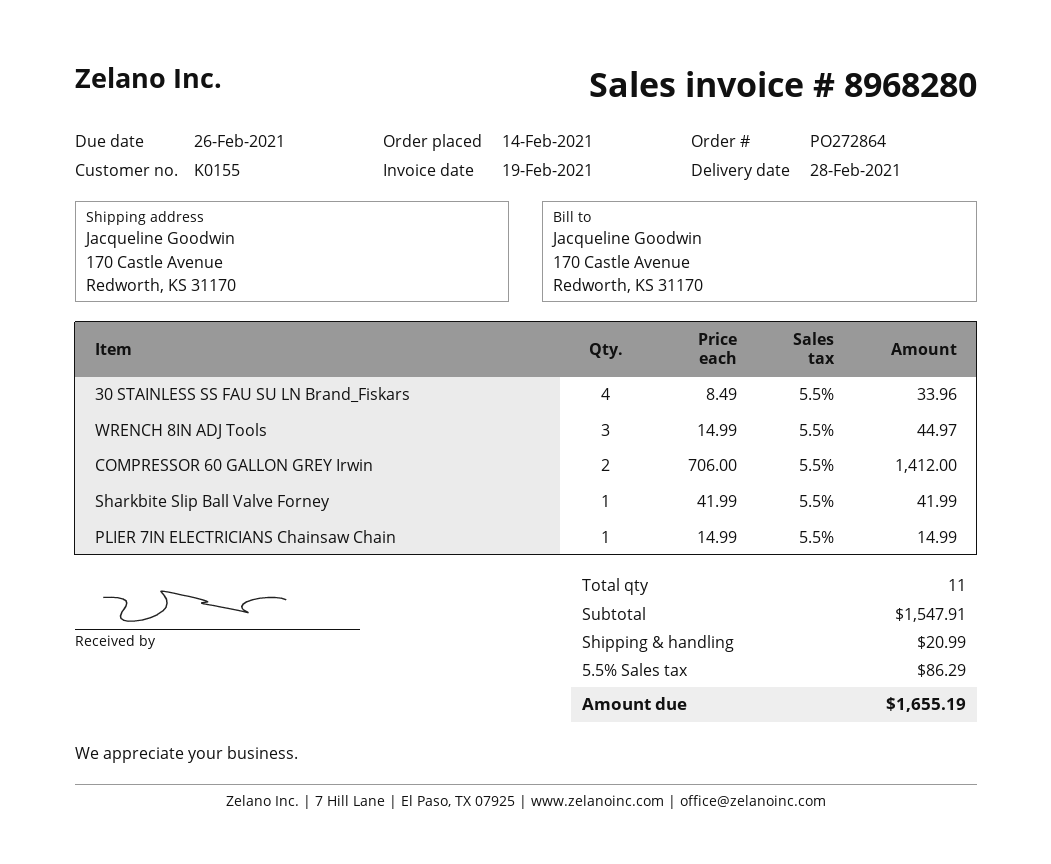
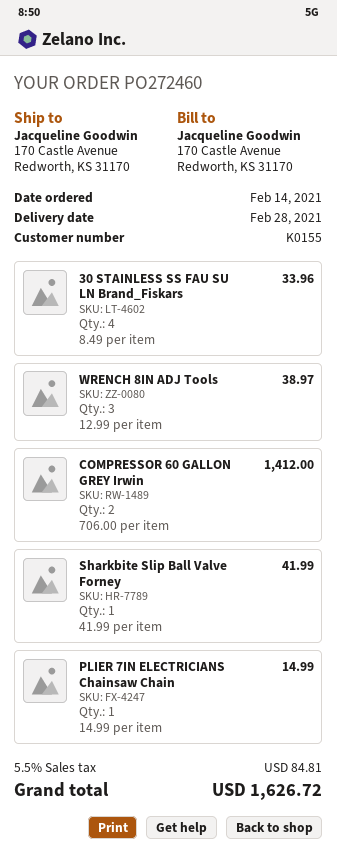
order number: PO272864 -> PO272460
WRENCH 8IN ADJ Tools: 3 x 14.99 = 44.97 -> 3 x 12.99 = 38.97
shipping: 20.99 -> none
tax: 5.5% = 86.29 -> 5.5% = 84.81
total: 1655.19 -> 1626.72

